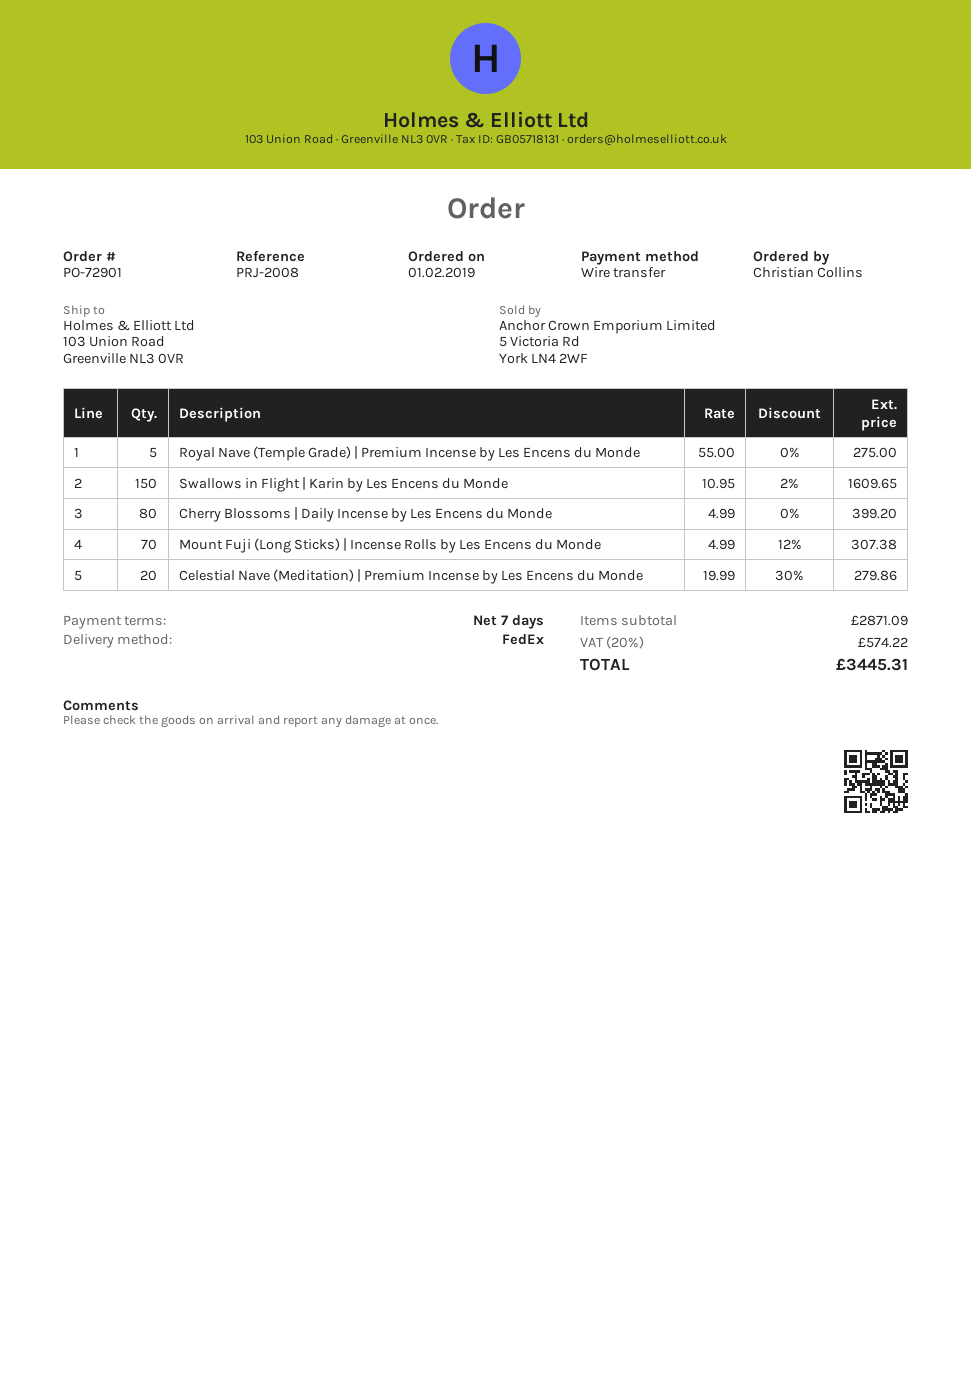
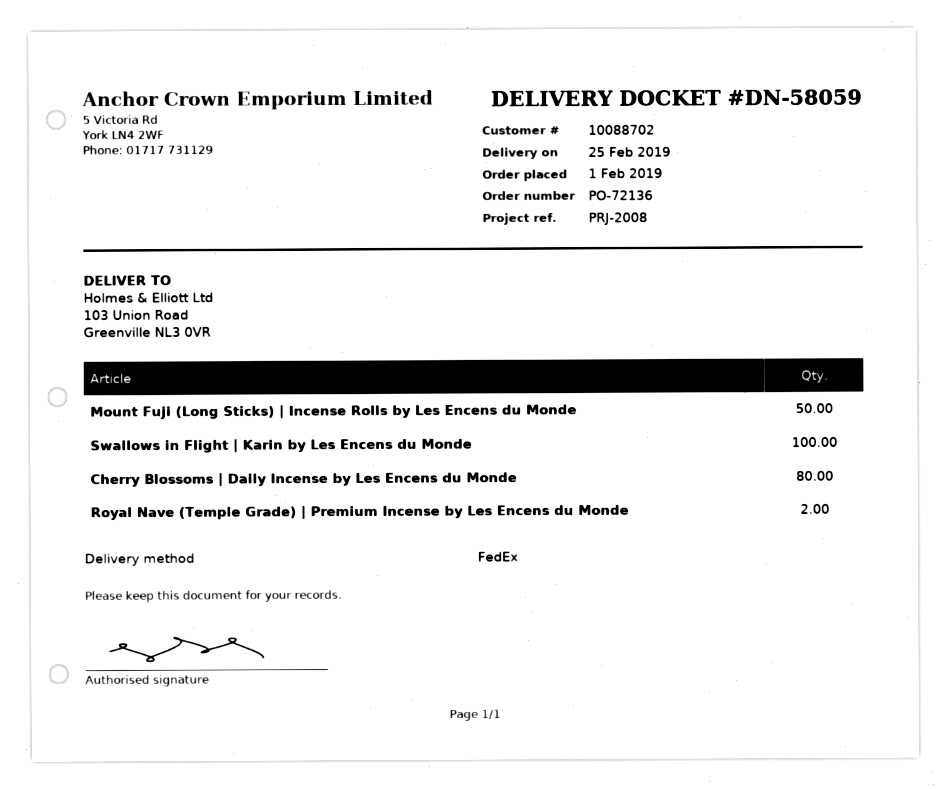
order number: PO-72901 -> PO-72136
Royal Nave (Temple Grade) | Premium Incense by Les Encens du Monde: 5 -> 2
Swallows in Flight | Karin by Les Encens du Monde: 150 -> 100
Mount Fuji (Long Sticks) | Incense Rolls by Les Encens du Monde: 70 -> 50
Celestial Nave (Meditation) | Premium Incense by Les Encens du Monde: 20 -> none

